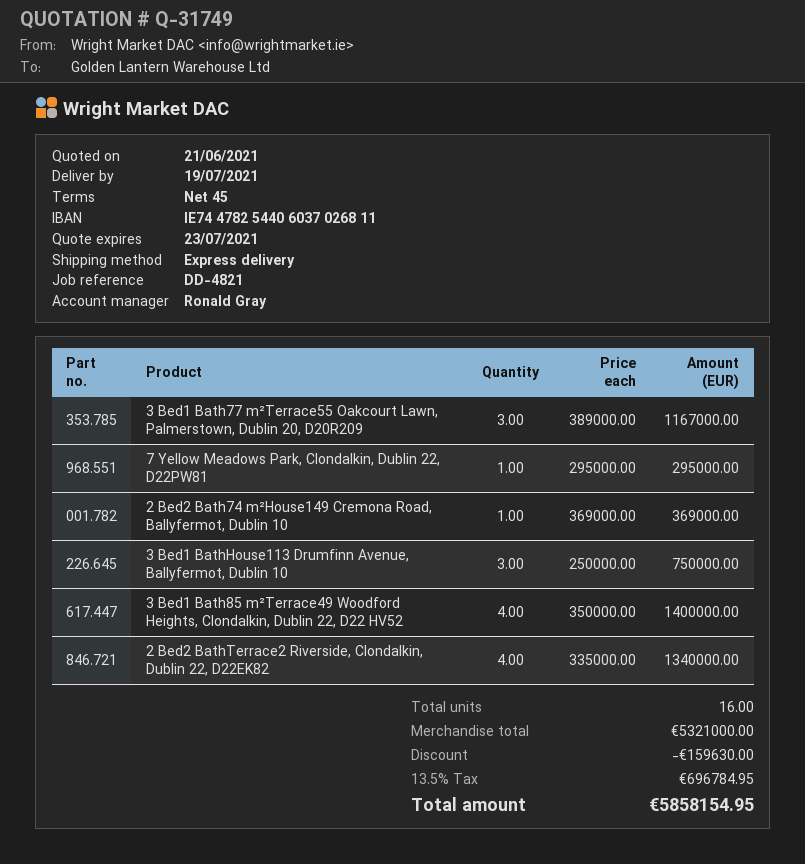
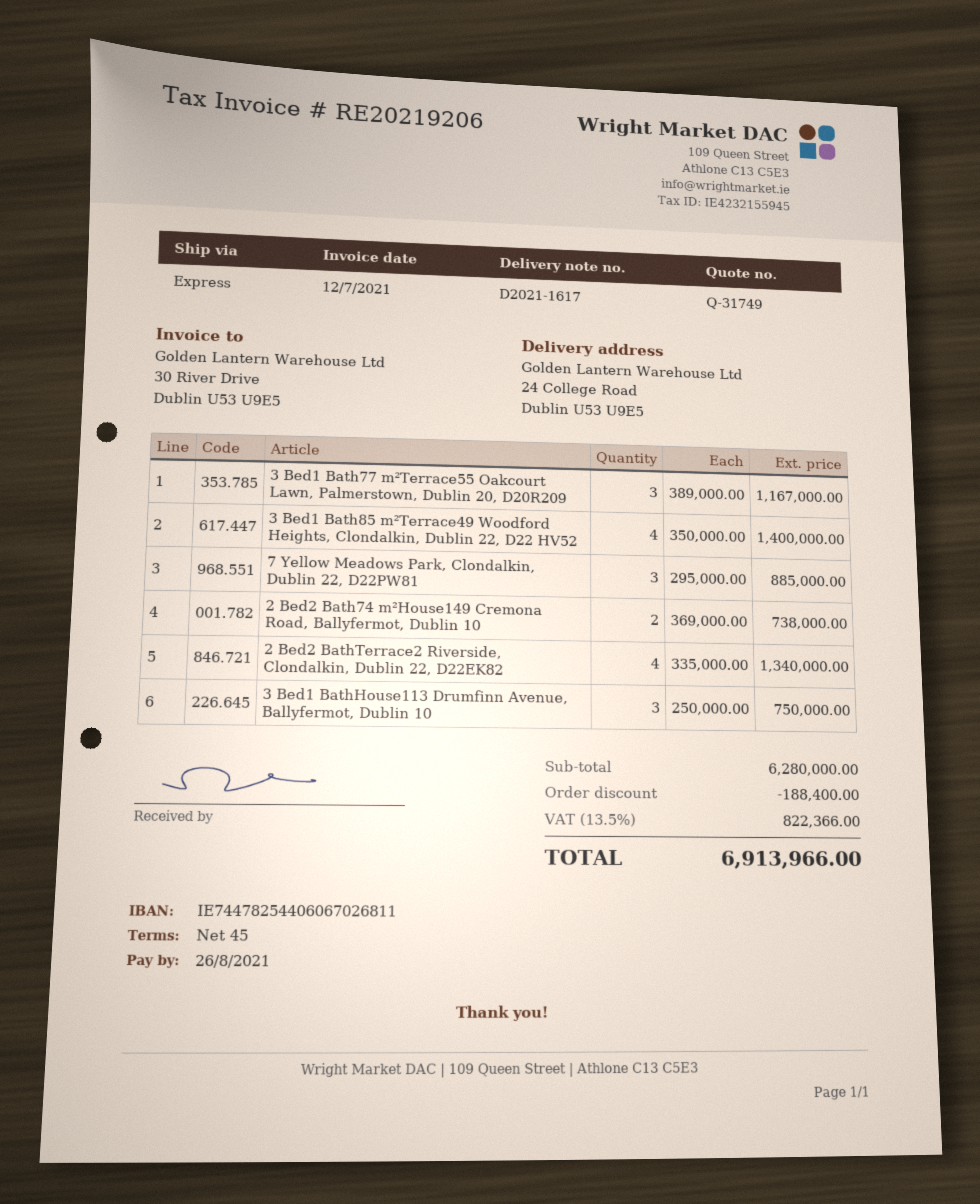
bank account: IE74478254406037026811 -> IE74478254406067026811
7 Yellow Meadows Park, Clondalkin, Dublin 22, D22PW81: 1 x 295000.00 = 295000.00 -> 3 x 295000.00 = 885000.00
2 Bed2 Bath74 m²House149 Cremona Road, Ballyfermot, Dublin 10: 1 x 369000.00 = 369000.00 -> 2 x 369000.00 = 738000.00
subtotal: 5321000.00 -> 6280000.00
discount: 159630.00 -> 188400.00
tax: 13.5% = 696784.95 -> 13.5% = 822366.00
total: 5858154.95 -> 6913966.00

